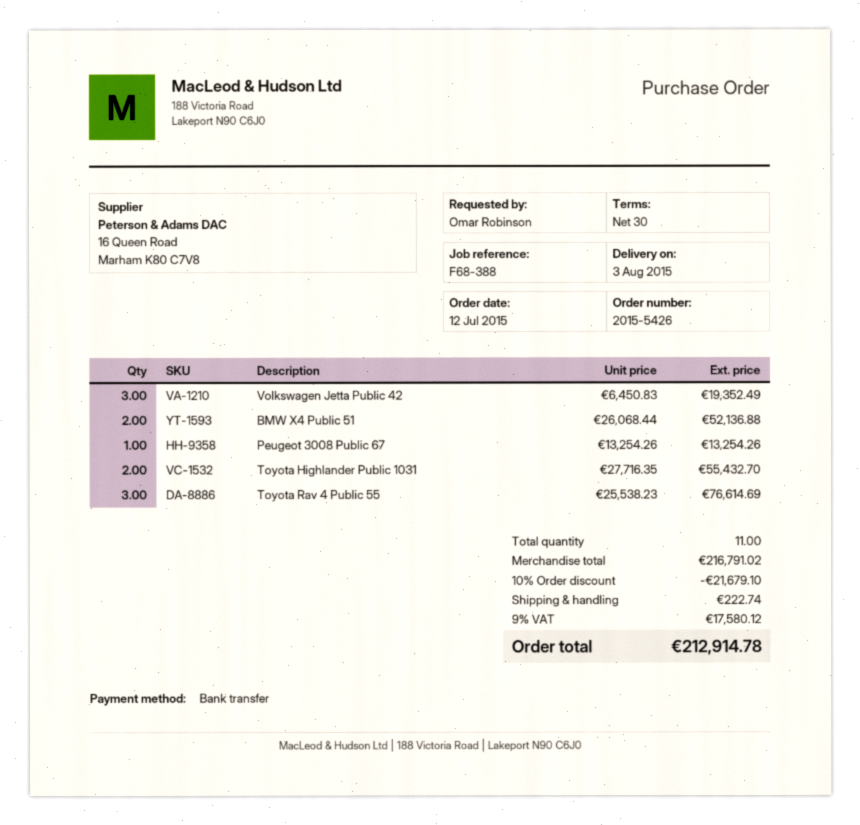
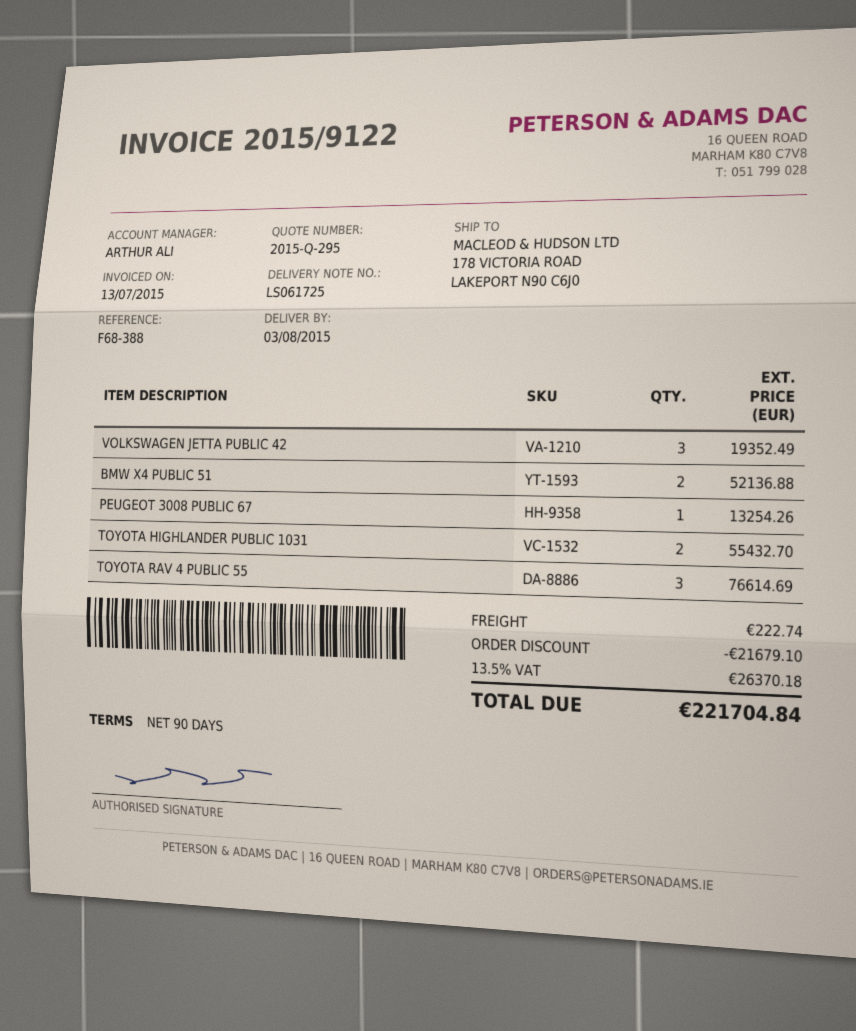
payment terms: 30 days -> 90 days
tax: 9% = 17580.12 -> 13.5% = 26370.18
total: 212914.78 -> 221704.84

